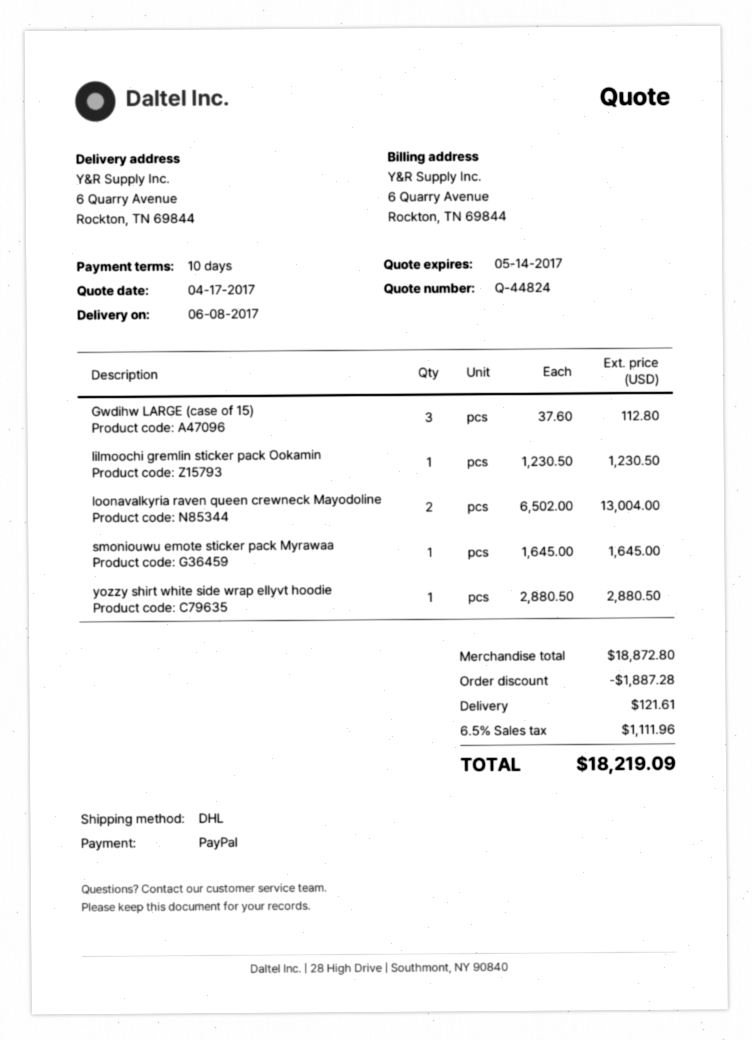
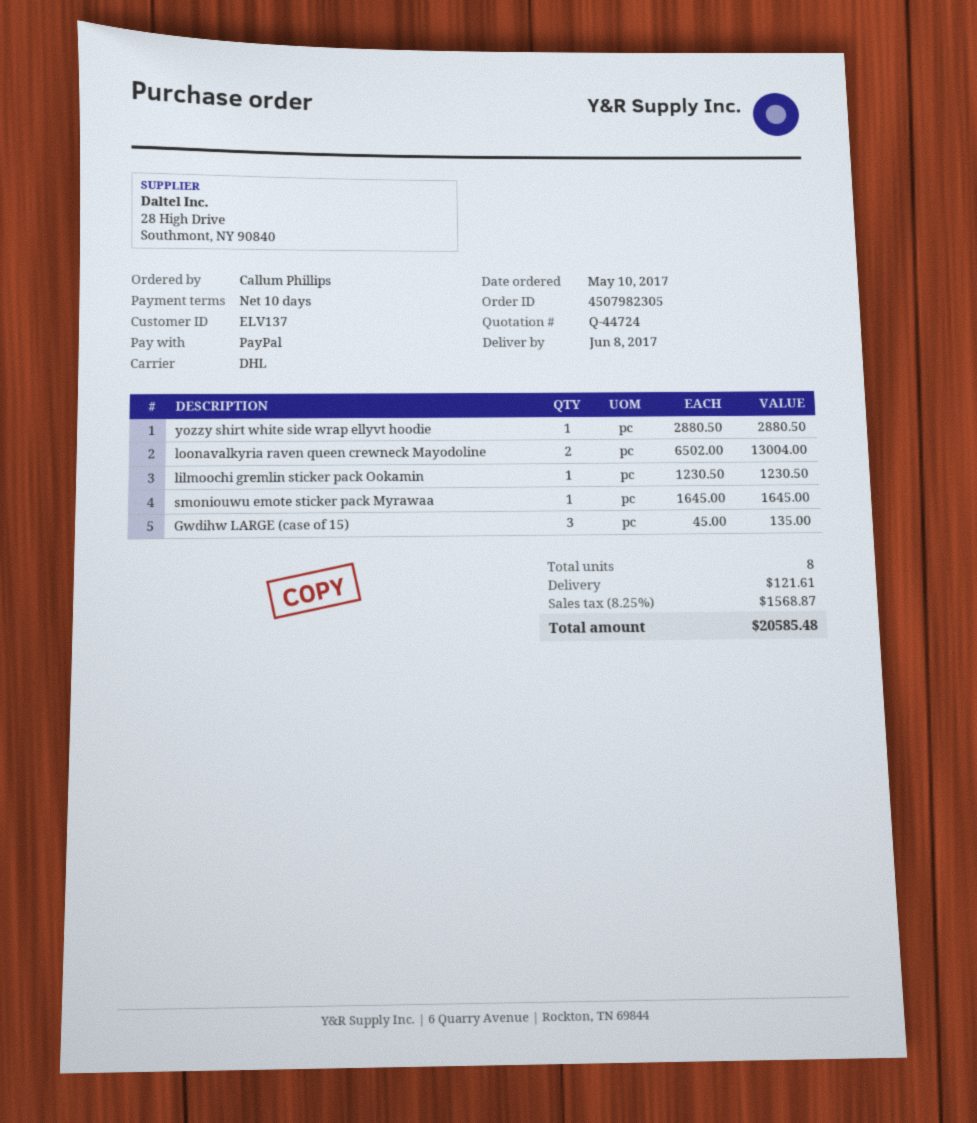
quote number: Q-44824 -> Q-44724
Gwdihw LARGE (case of 15): 3 x 37.60 = 112.80 -> 3 x 45.00 = 135.00
discount: 1887.28 -> none
tax: 6.5% = 1111.96 -> 8.25% = 1568.87
total: 18219.09 -> 20585.48

